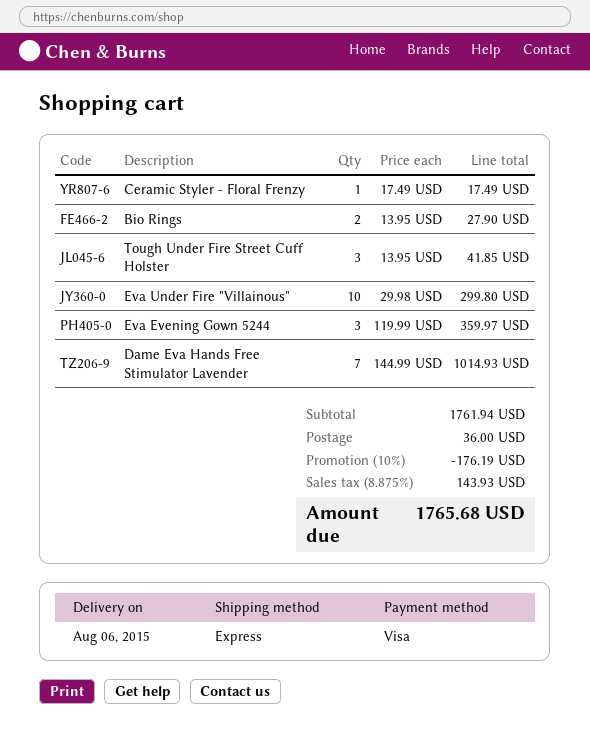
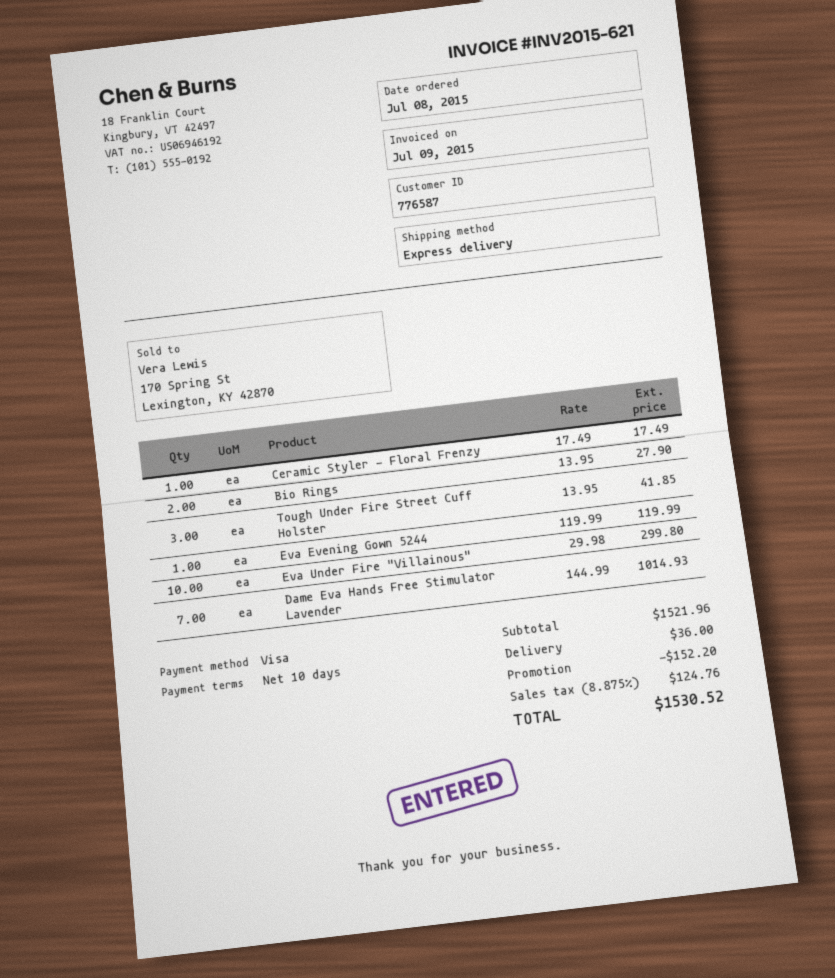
Eva Evening Gown 5244: 3 x 119.99 = 359.97 -> 1 x 119.99 = 119.99
subtotal: 1761.94 -> 1521.96
discount: 176.19 -> 152.20
tax: 8.875% = 143.93 -> 8.875% = 124.76
total: 1765.68 -> 1530.52

